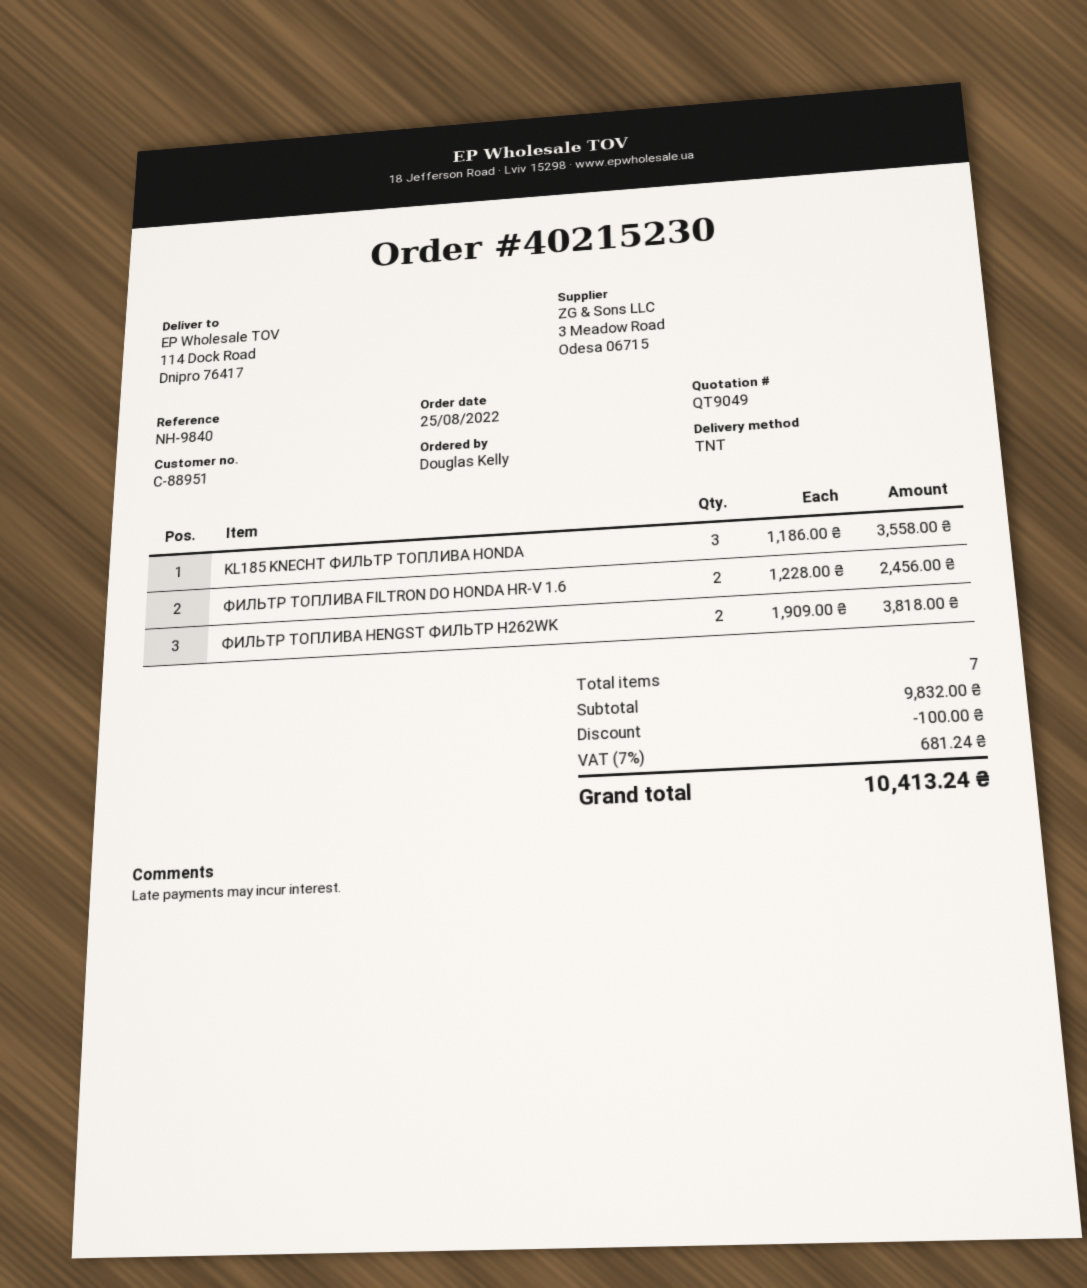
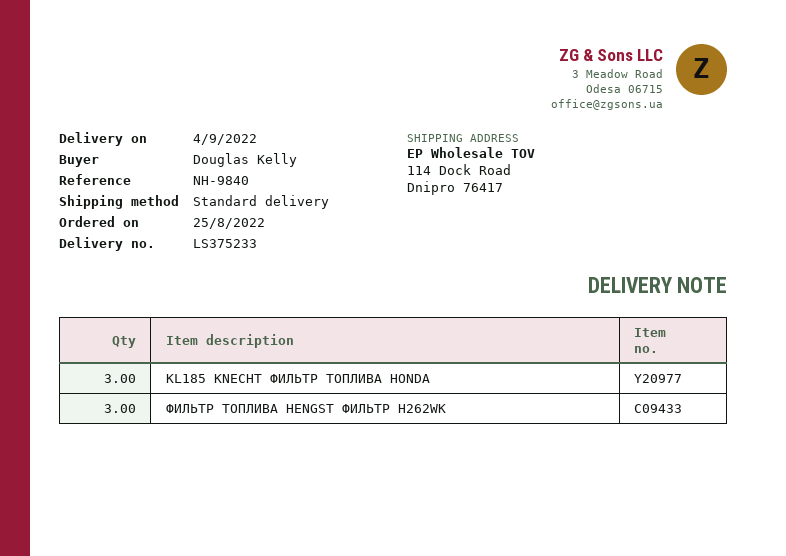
shipping method: TNT -> standard
ФИЛЬТР ТОПЛИВА FILTRON DO HONDA HR-V 1.6: 2 -> none
ФИЛЬТР ТОПЛИВА HENGST ФИЛЬТР H262WK: 2 -> 3

